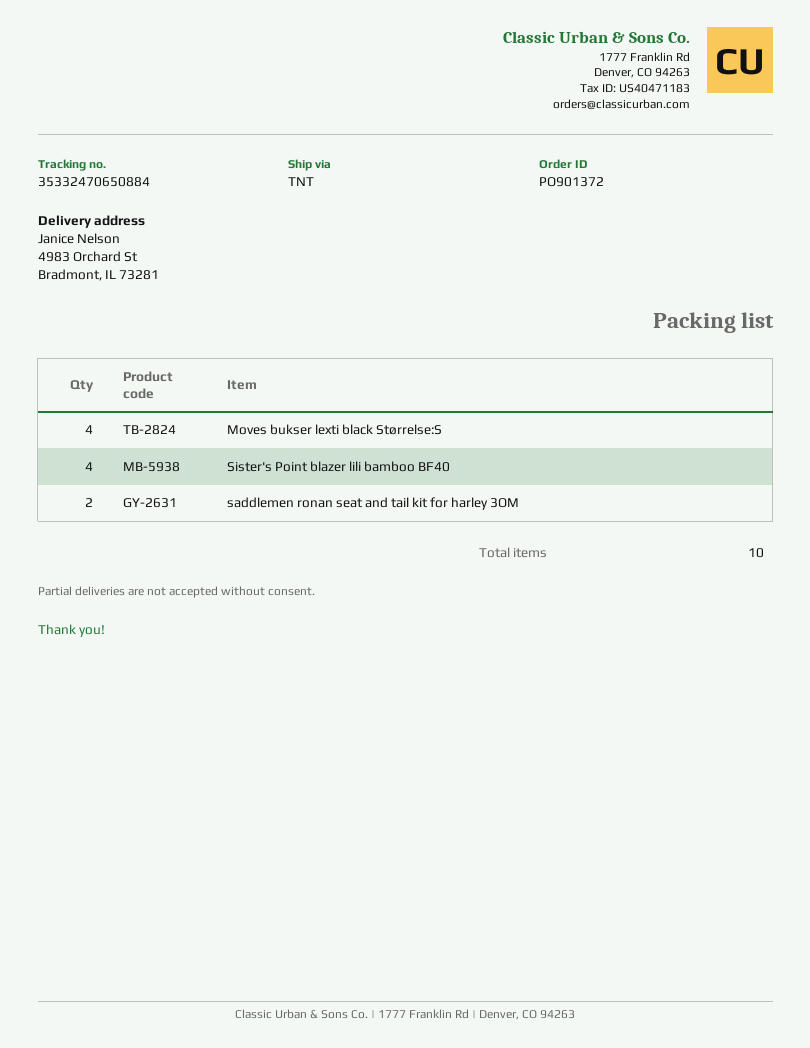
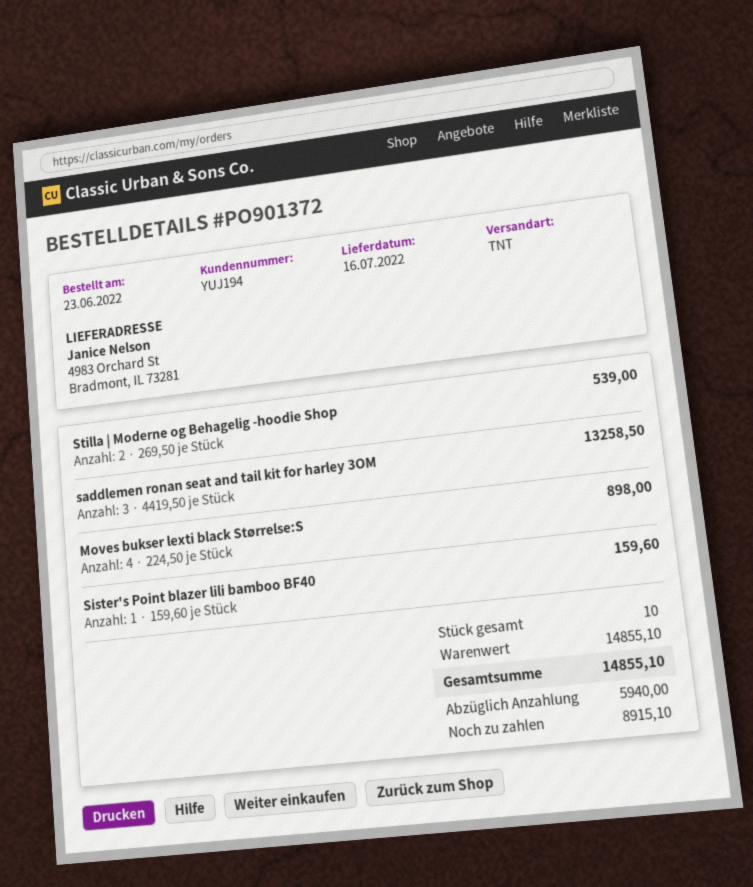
Sister's Point blazer lili bamboo BF40: 4 -> 1
saddlemen ronan seat and tail kit for harley 3OM: 2 -> 3
Stilla | Moderne og Behagelig -hoodie Shop: none -> 2

